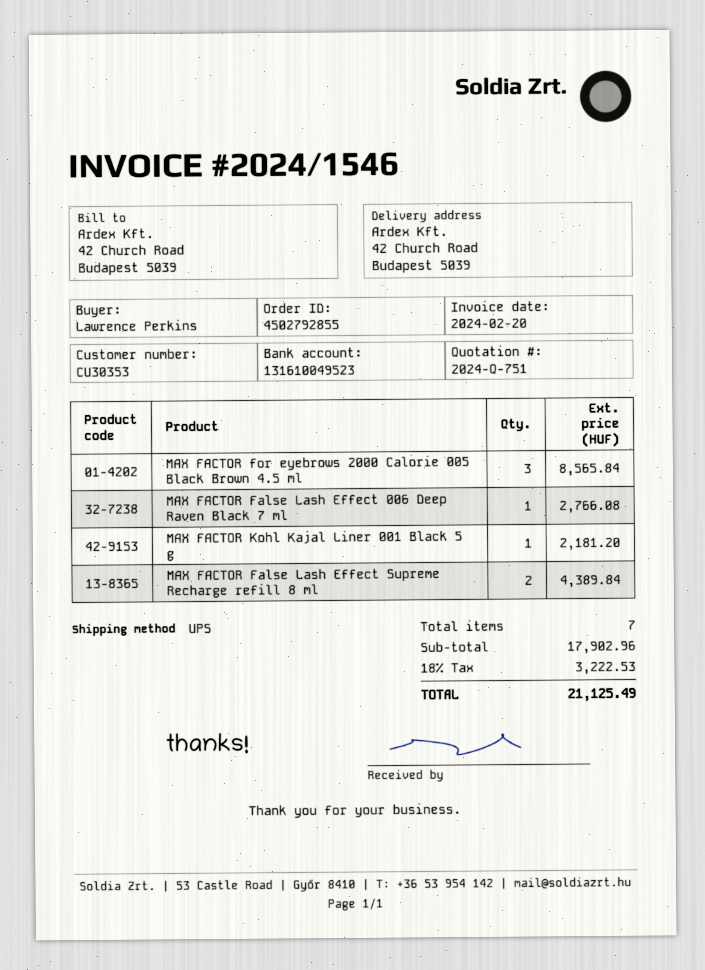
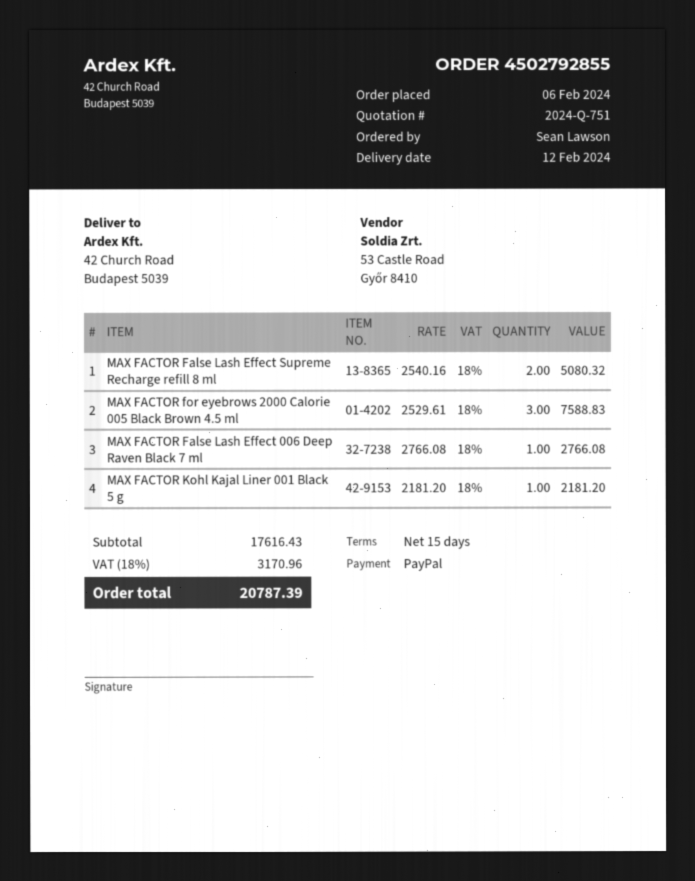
ordered by: Lawrence Perkins -> Sean Lawson
MAX FACTOR for eyebrows 2000 Calorie 005 Black Brown 4.5 ml: 3 for 8565.84 -> 3 for 7588.83
MAX FACTOR False Lash Effect Supreme Recharge refill 8 ml: 2 for 4389.84 -> 2 for 5080.32
subtotal: 17902.96 -> 17616.43
tax: 18% = 3222.53 -> 18% = 3170.96
total: 21125.49 -> 20787.39

